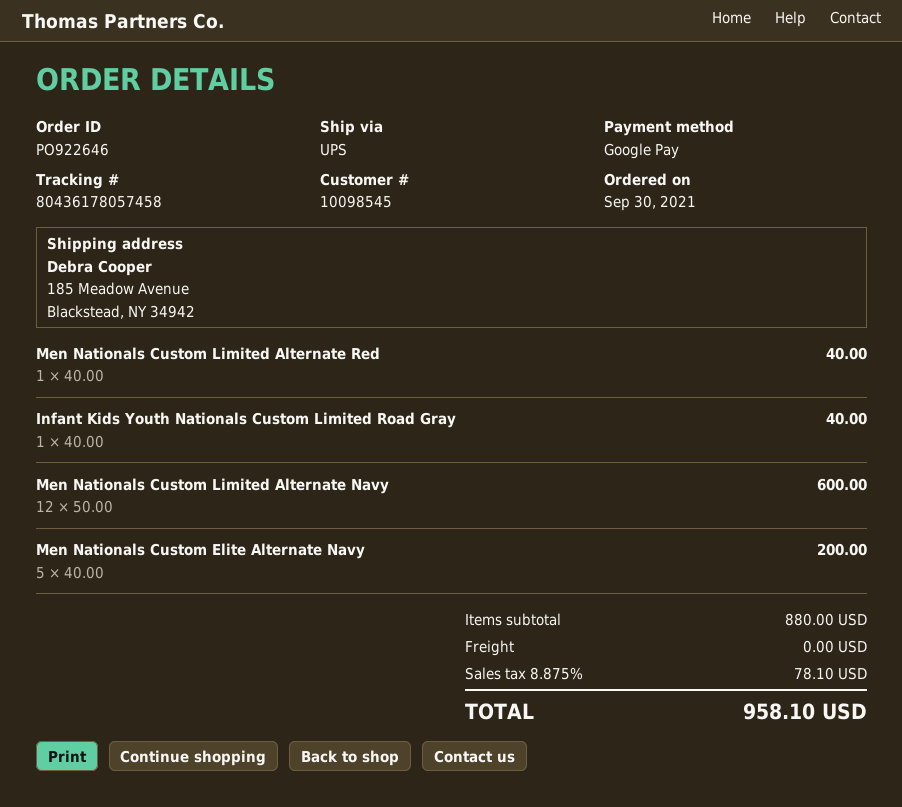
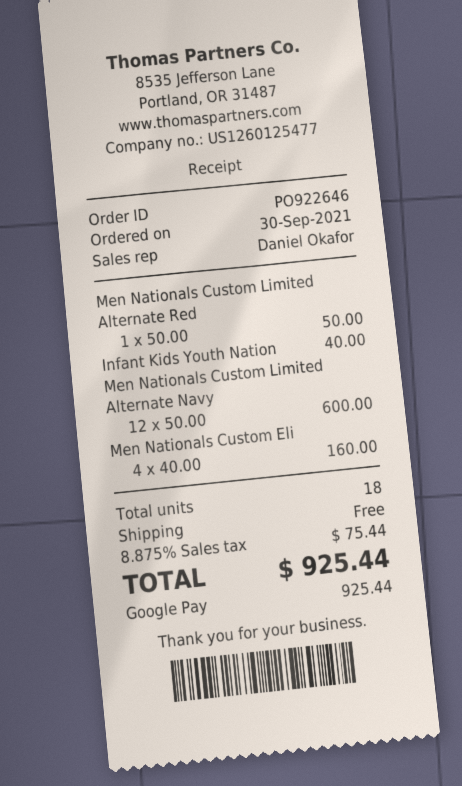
Men Nationals Custom Limited Alternate Red: 1 x 40.00 = 40.00 -> 1 x 50.00 = 50.00
Men Nationals Custom Elite Alternate Navy: 5 x 40.00 = 200.00 -> 4 x 40.00 = 160.00
tax: 8.875% = 78.10 -> 8.875% = 75.44
total: 958.10 -> 925.44

